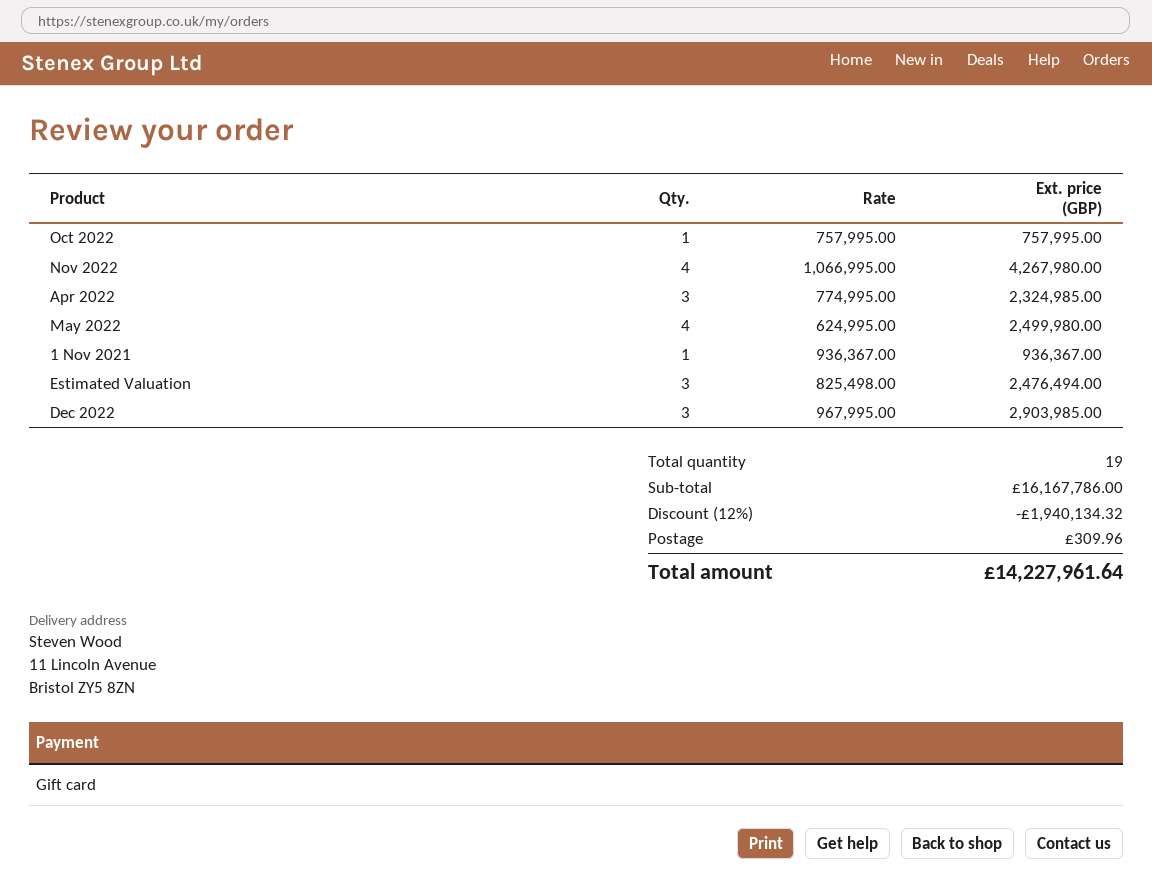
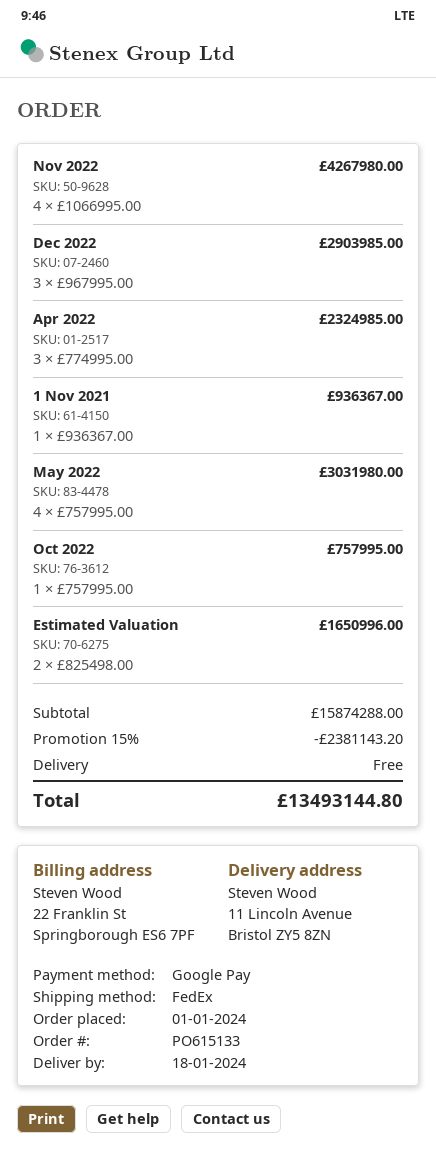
payment method: gift card -> Google Pay
May 2022: 4 x 624995.00 = 2499980.00 -> 4 x 757995.00 = 3031980.00
Estimated Valuation: 3 x 825498.00 = 2476494.00 -> 2 x 825498.00 = 1650996.00
subtotal: 16167786.00 -> 15874288.00
discount: 12% = 1940134.32 -> 15% = 2381143.20
shipping: 309.96 -> 0.00
total: 14227961.64 -> 13493144.80

